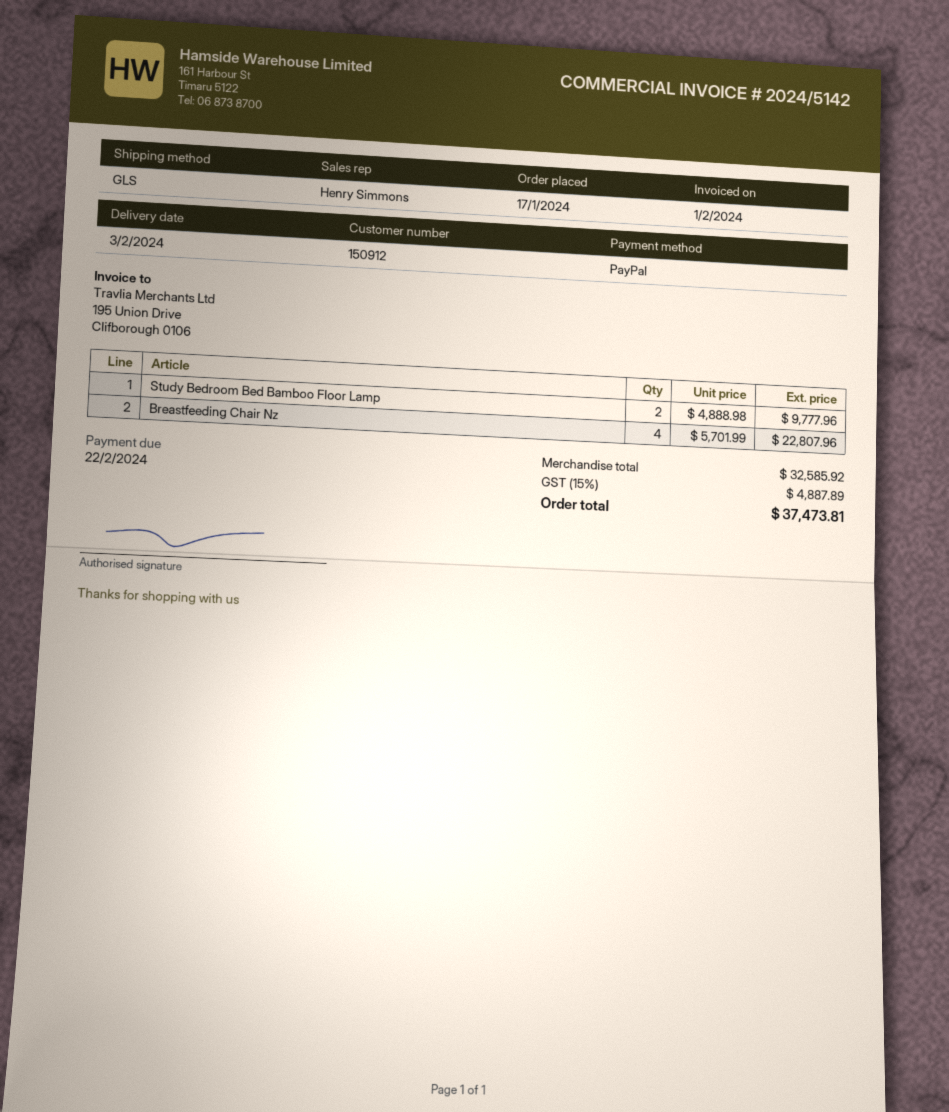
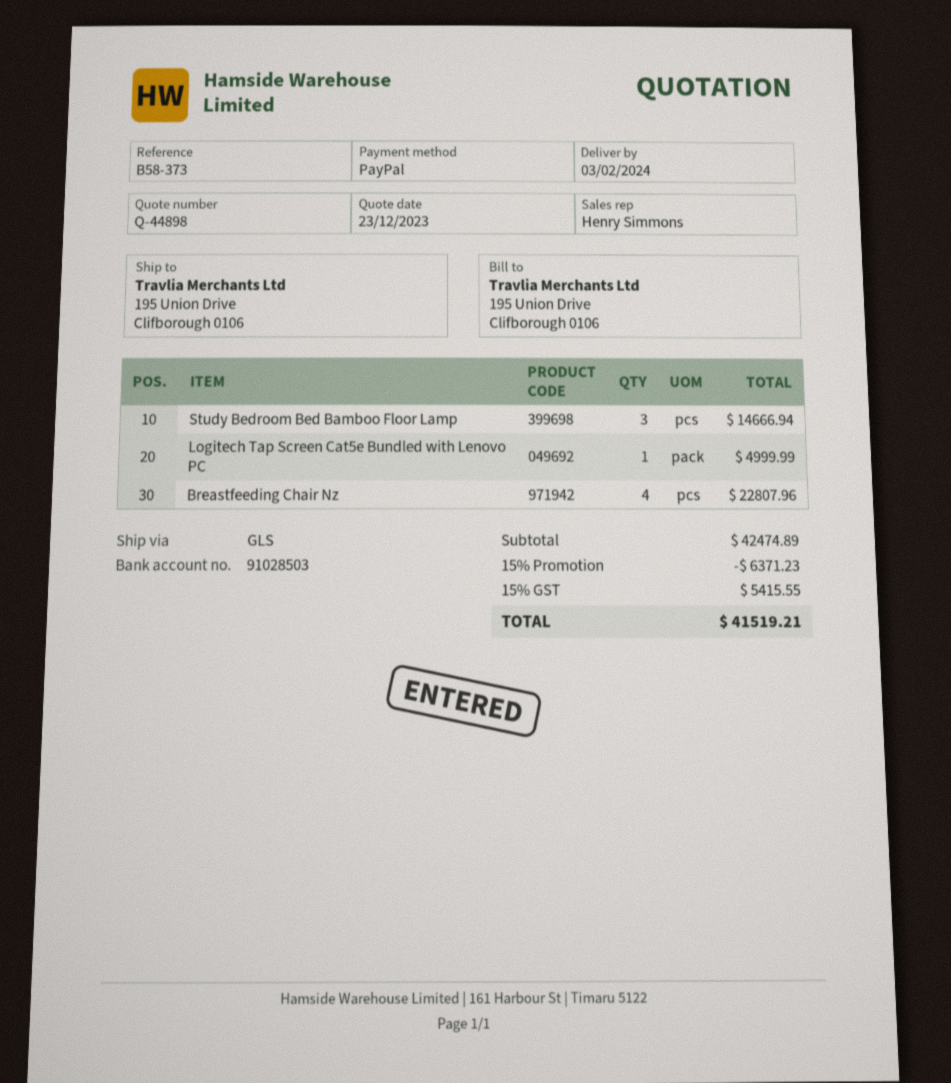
Study Bedroom Bed Bamboo Floor Lamp: 2 for 9777.96 -> 3 for 14666.94
Logitech Tap Screen Cat5e Bundled with Lenovo PC: none -> 1 for 4999.99
subtotal: 32585.92 -> 42474.89
discount: none -> 15% = 6371.23
tax: 15% = 4887.89 -> 15% = 5415.55
total: 37473.81 -> 41519.21

